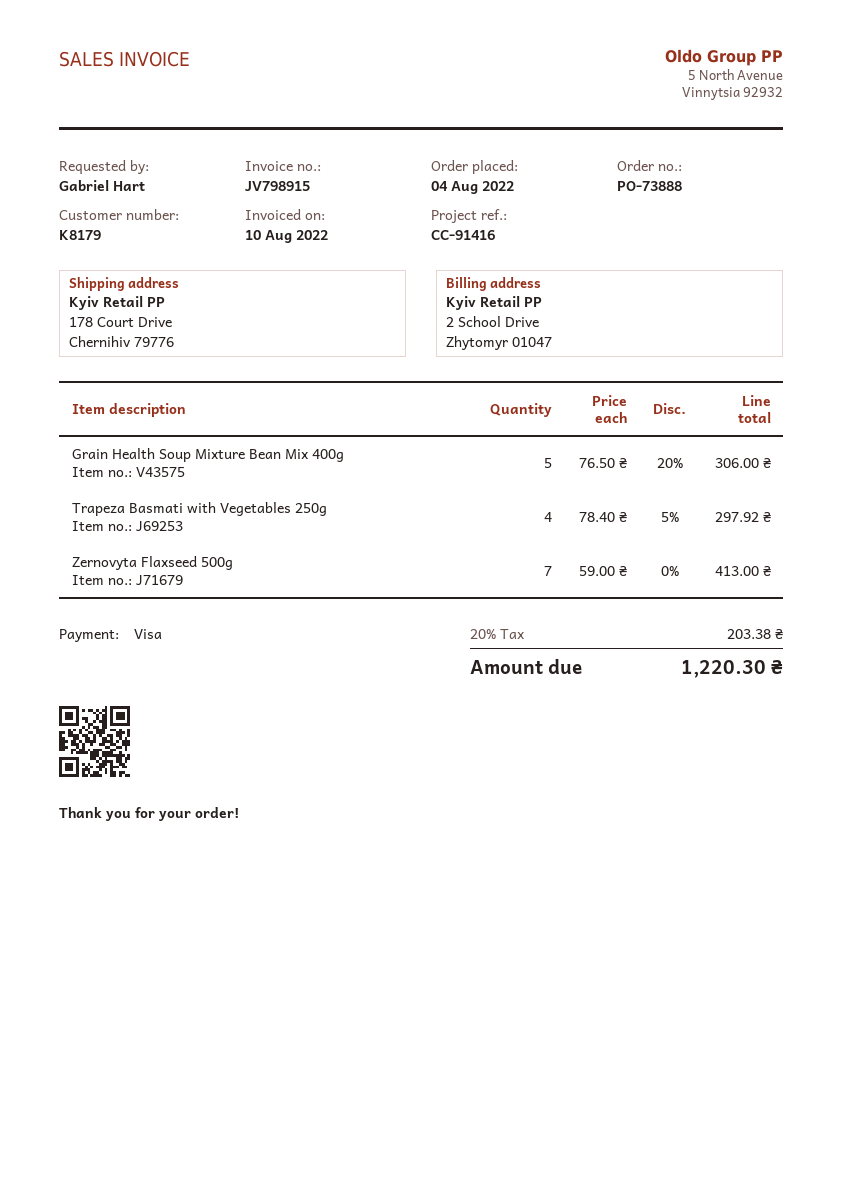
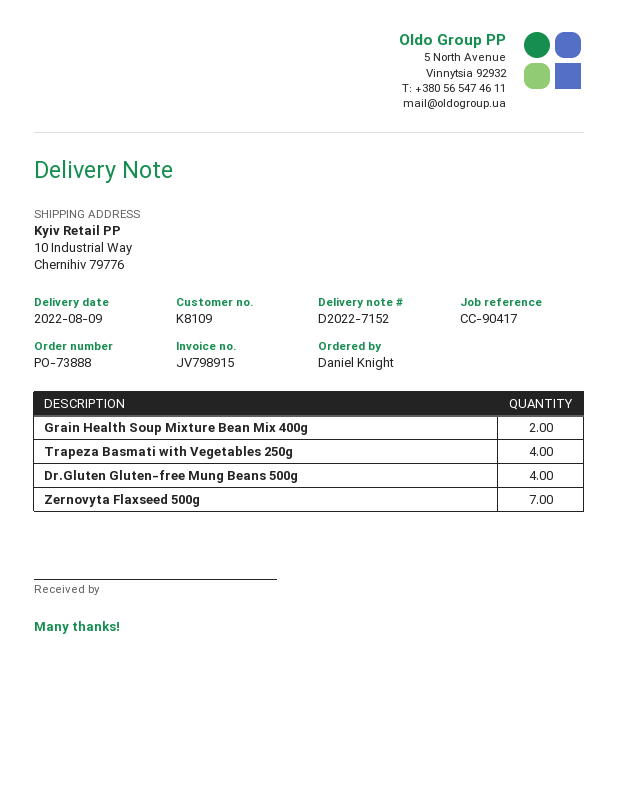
customer number: K8179 -> K8109
reference: CC-91416 -> CC-90417
ordered by: Gabriel Hart -> Daniel Knight
ship to: 178 Court Drive, Chernihiv 79776 -> 10 Industrial Way, Chernihiv 79776
Grain Health Soup Mixture Bean Mix 400g: 5 -> 2
Dr.Gluten Gluten-free Mung Beans 500g: none -> 4

